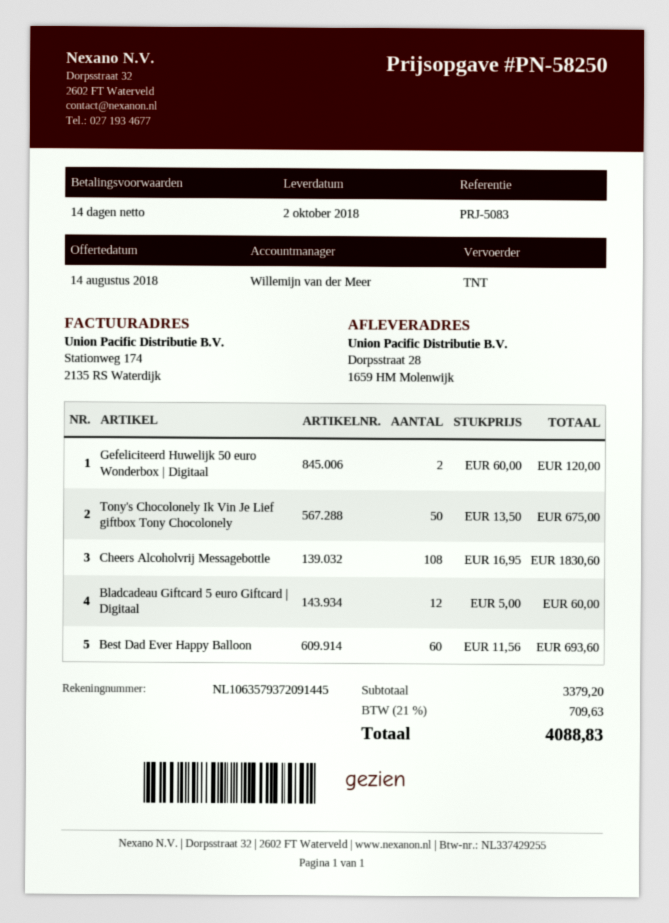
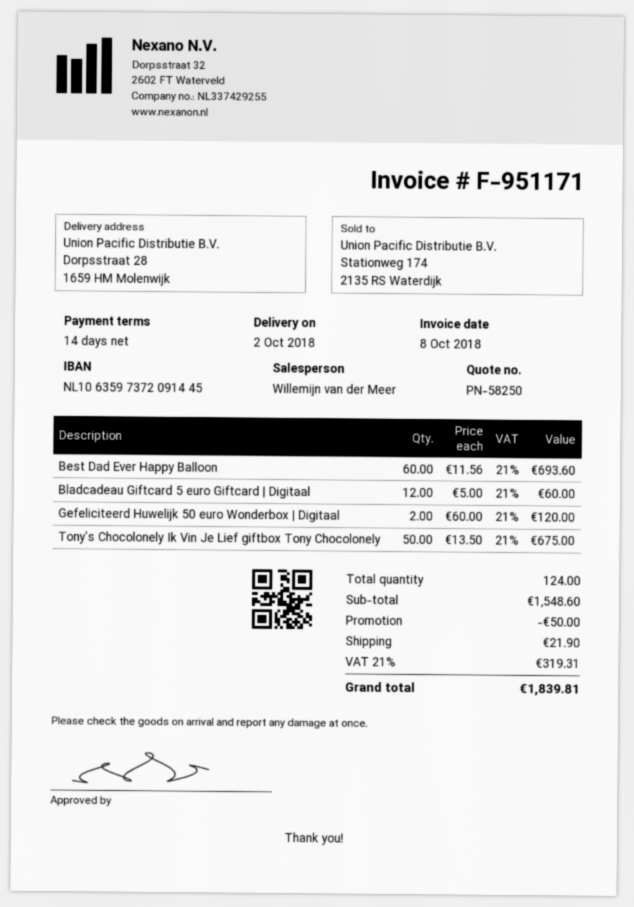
bank account: NL1063579372091445 -> NL1063597372091445
Cheers Alcoholvrij Messagebottle: 108 x 16.95 = 1830.60 -> none
subtotal: 3379.20 -> 1548.60
discount: none -> 50.00
shipping: none -> 21.90
tax: 21% = 709.63 -> 21% = 319.31
total: 4088.83 -> 1839.81

